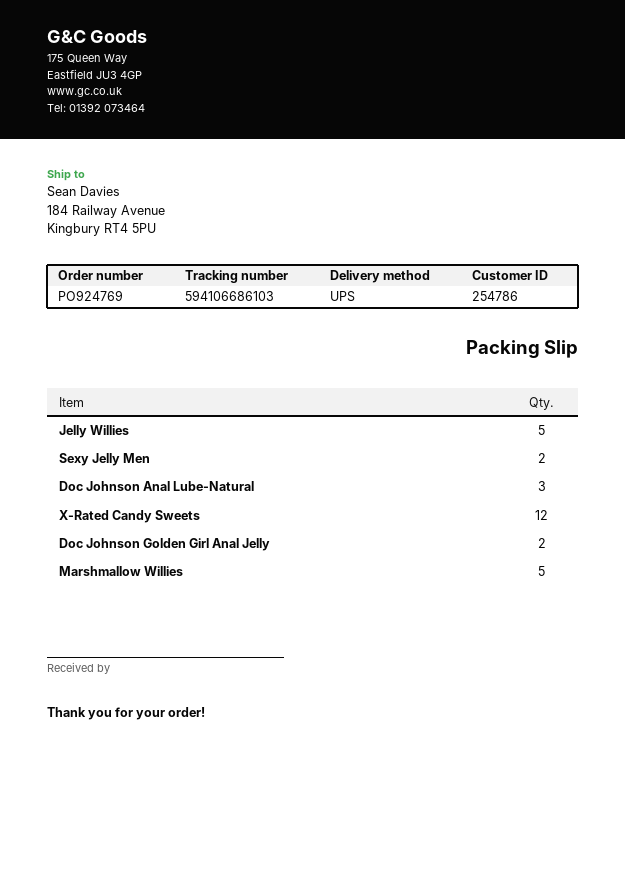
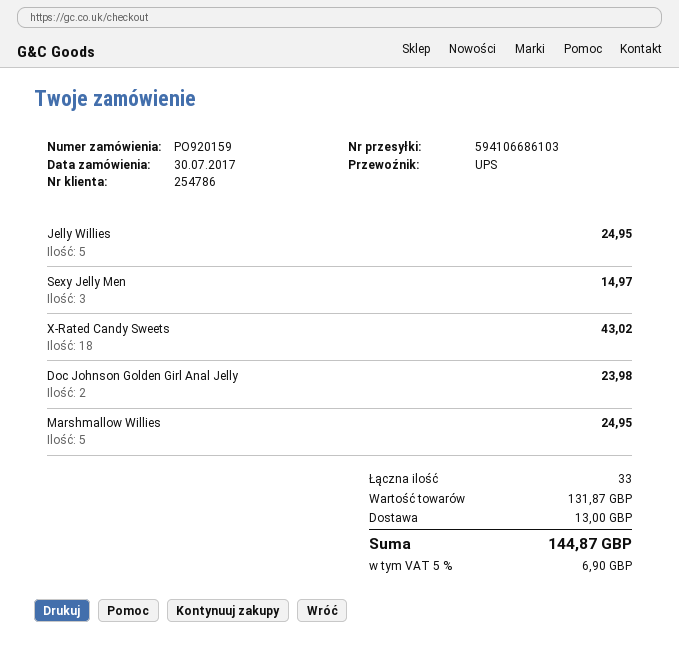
order number: PO924769 -> PO920159
Sexy Jelly Men: 2 -> 3
Doc Johnson Anal Lube-Natural: 3 -> none
X-Rated Candy Sweets: 12 -> 18

